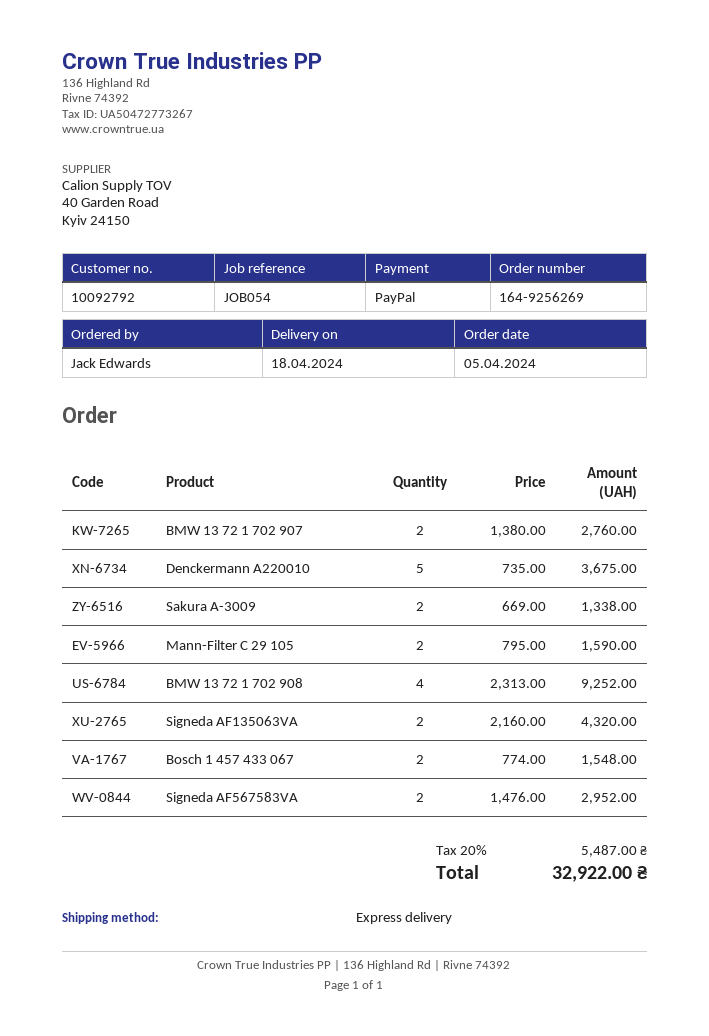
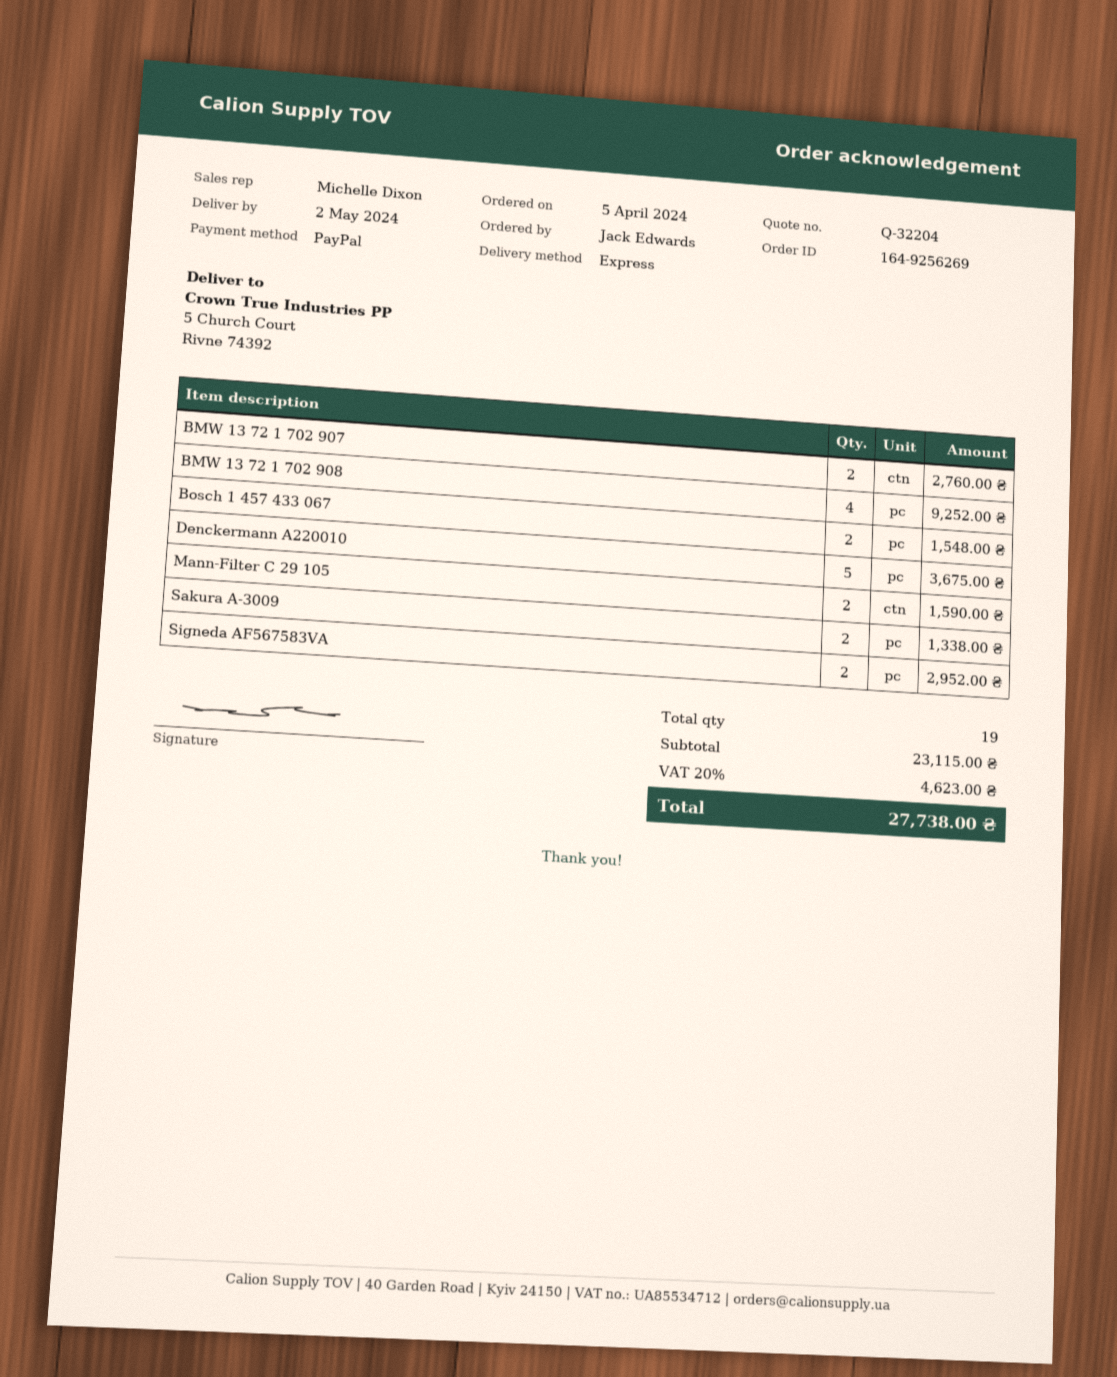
delivery date: 2024-04-18 -> 2024-05-02
Signeda AF135063VA: 2 for 4320.00 -> none
tax: 20% = 5487.00 -> 20% = 4623.00
total: 32922.00 -> 27738.00

